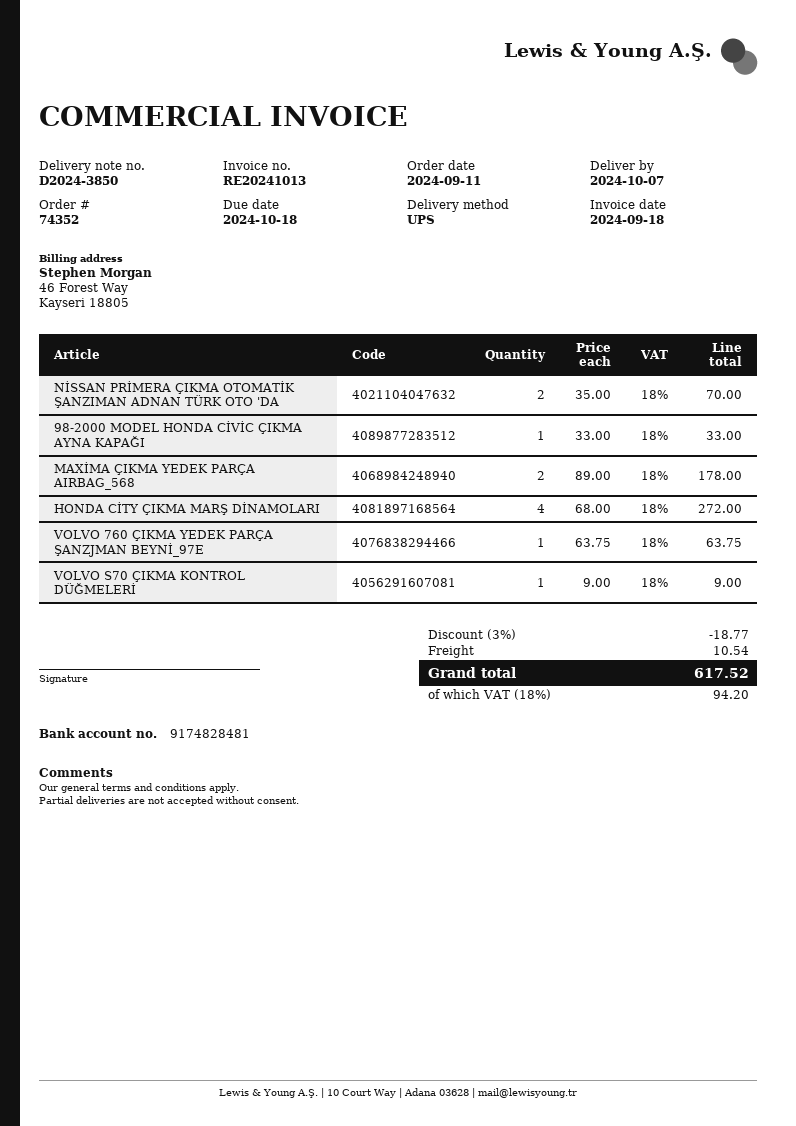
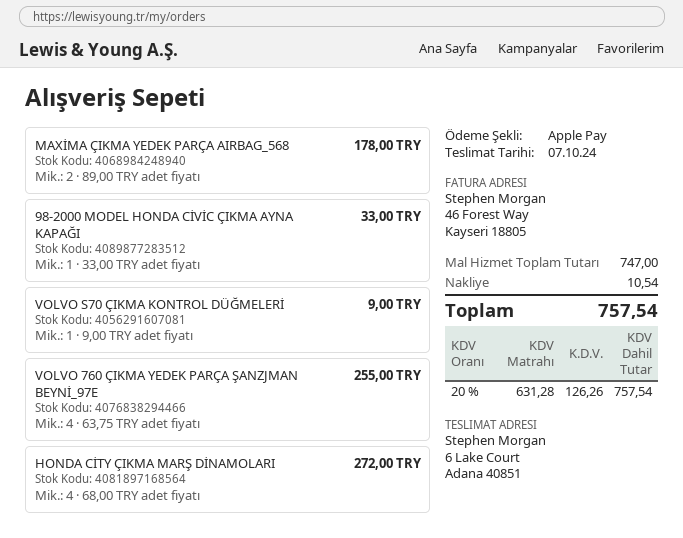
NİSSAN PRİMERA ÇIKMA OTOMATİK ŞANZIMAN ADNAN TÜRK OTO 'DA: 2 x 35.00 = 70.00 -> none
VOLVO 760 ÇIKMA YEDEK PARÇA ŞANZJMAN BEYNİ_97E: 1 x 63.75 = 63.75 -> 4 x 63.75 = 255.00
discount: 3% = 18.77 -> none
tax: 18% = 94.20 -> 20% = 126.26
total: 617.52 -> 757.54

